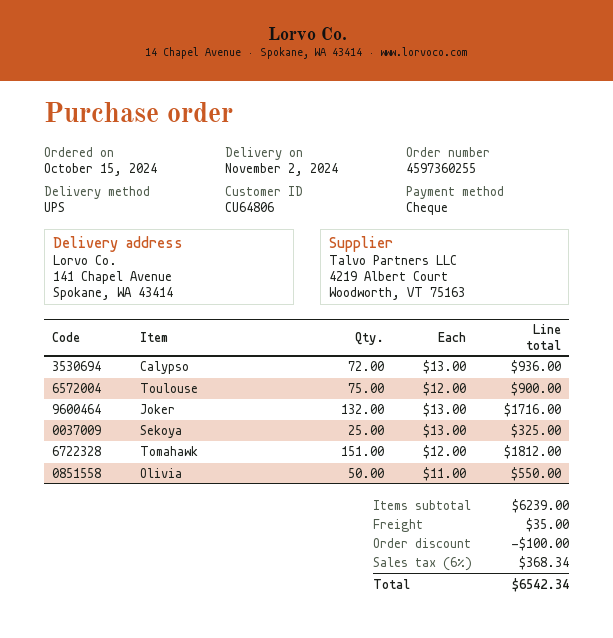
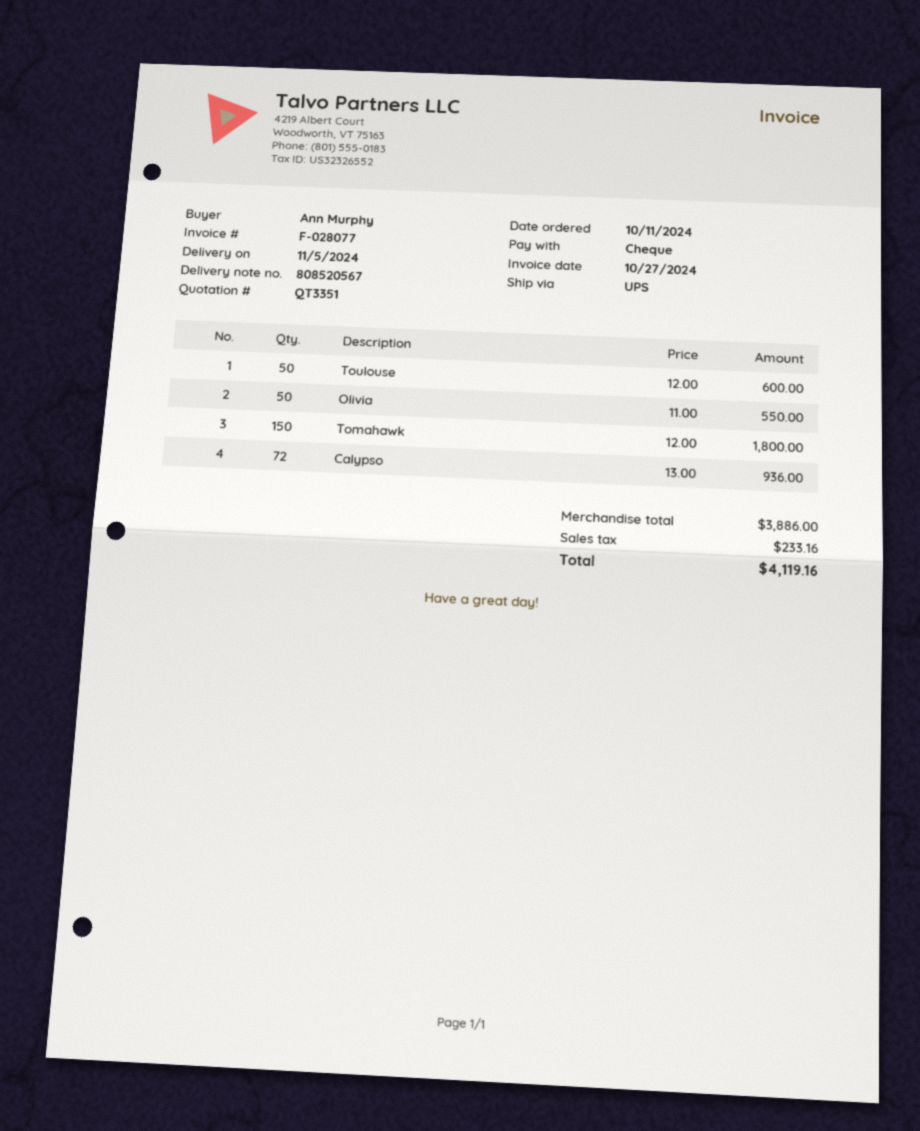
order date: 2024-10-15 -> 2024-10-11
delivery date: 2024-11-02 -> 2024-11-05
Toulouse: 75 x 12.00 = 900.00 -> 50 x 12.00 = 600.00
Joker: 132 x 13.00 = 1716.00 -> none
Sekoya: 25 x 13.00 = 325.00 -> none
Tomahawk: 151 x 12.00 = 1812.00 -> 150 x 12.00 = 1800.00
subtotal: 6239.00 -> 3886.00
discount: 100.00 -> none
shipping: 35.00 -> none
tax: 368.34 -> 233.16
total: 6542.34 -> 4119.16

